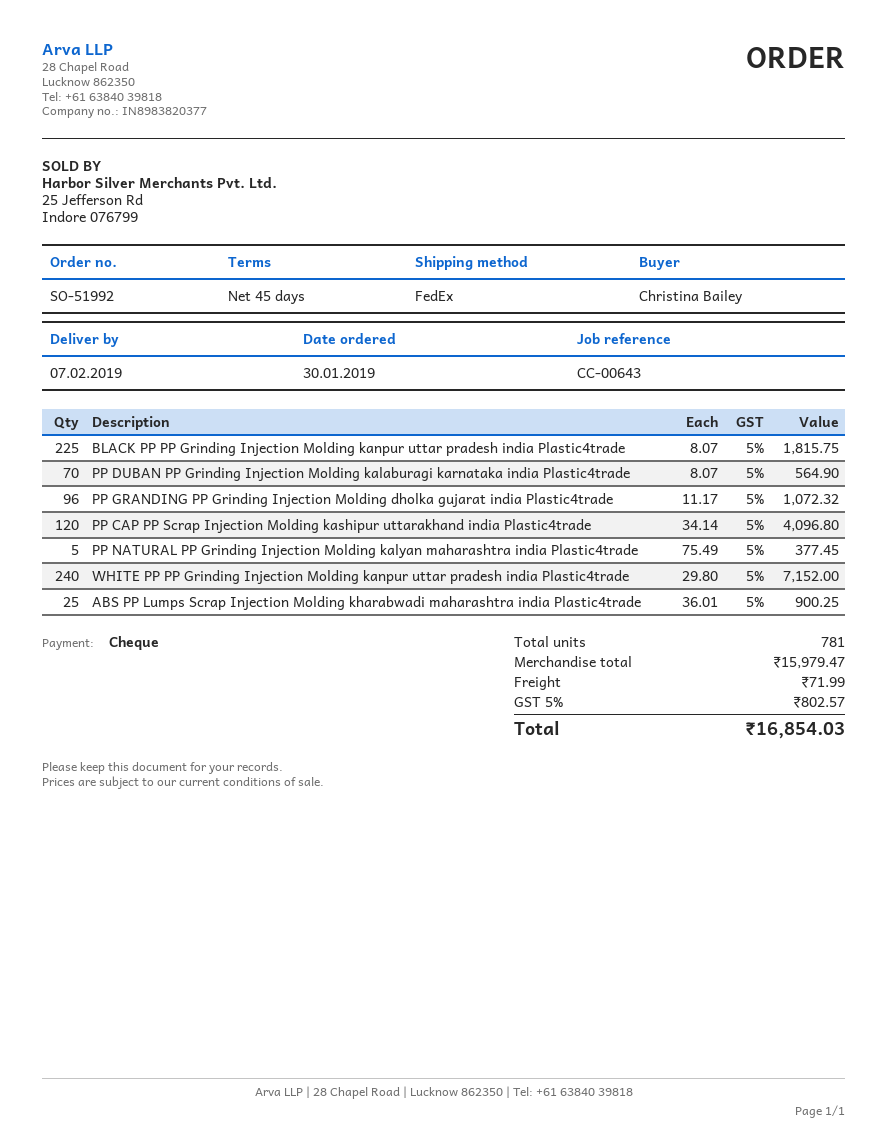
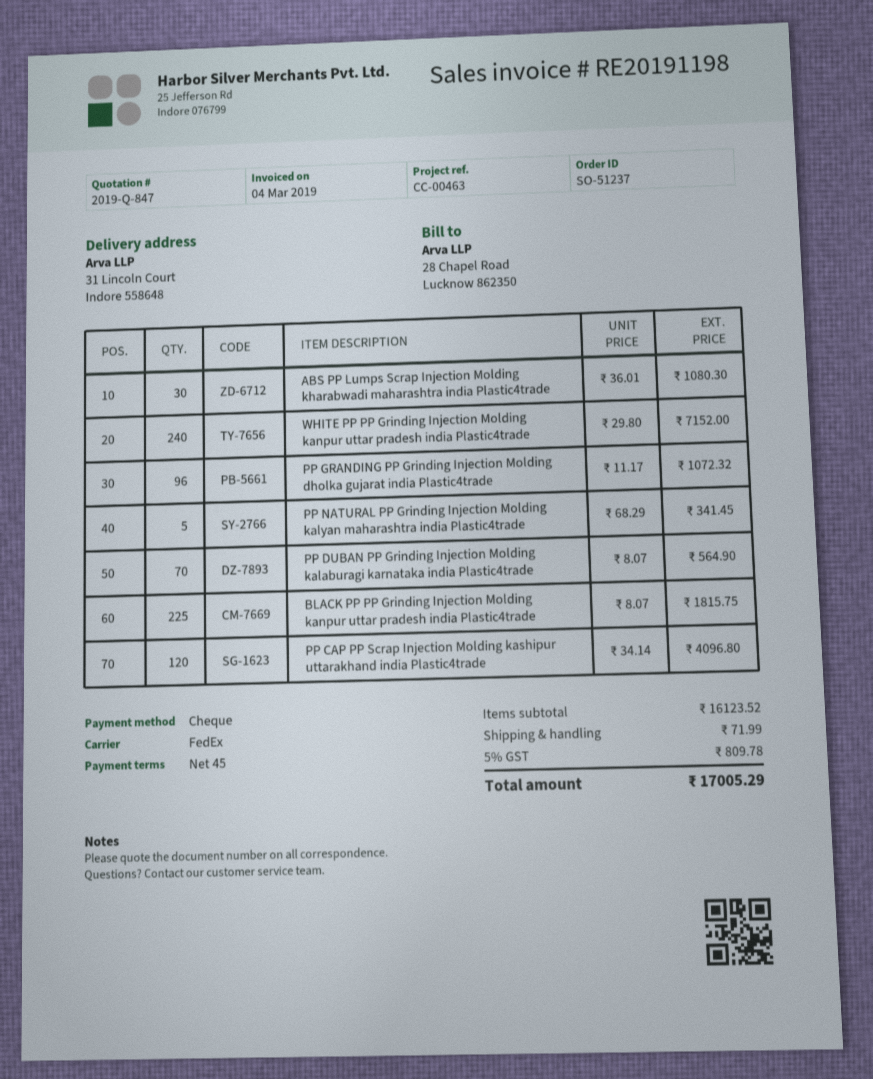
order number: SO-51992 -> SO-51237
reference: CC-00643 -> CC-00463
PP NATURAL PP Grinding Injection Molding kalyan maharashtra india Plastic4trade: 5 x 75.49 = 377.45 -> 5 x 68.29 = 341.45
ABS PP Lumps Scrap Injection Molding kharabwadi maharashtra india Plastic4trade: 25 x 36.01 = 900.25 -> 30 x 36.01 = 1080.30
subtotal: 15979.47 -> 16123.52
tax: 5% = 802.57 -> 5% = 809.78
total: 16854.03 -> 17005.29

